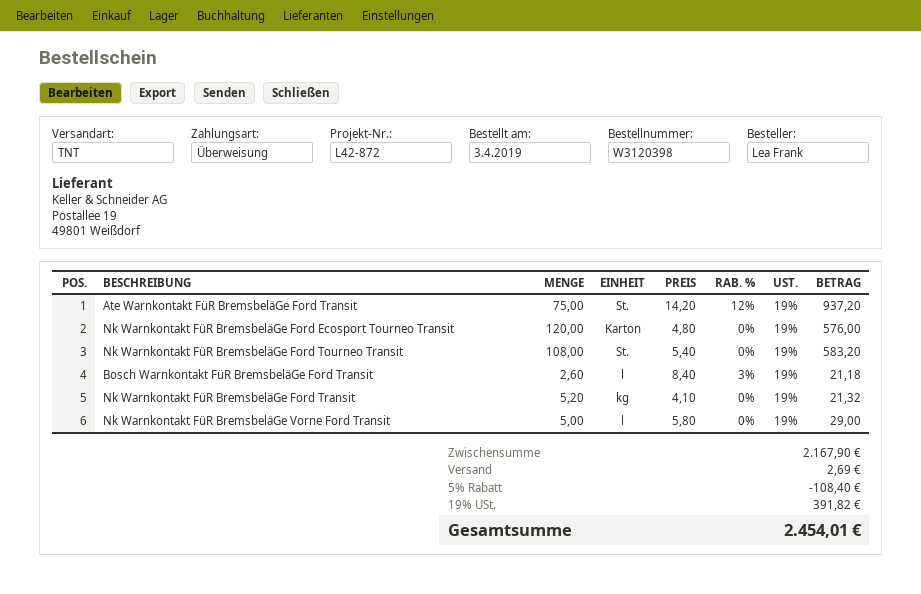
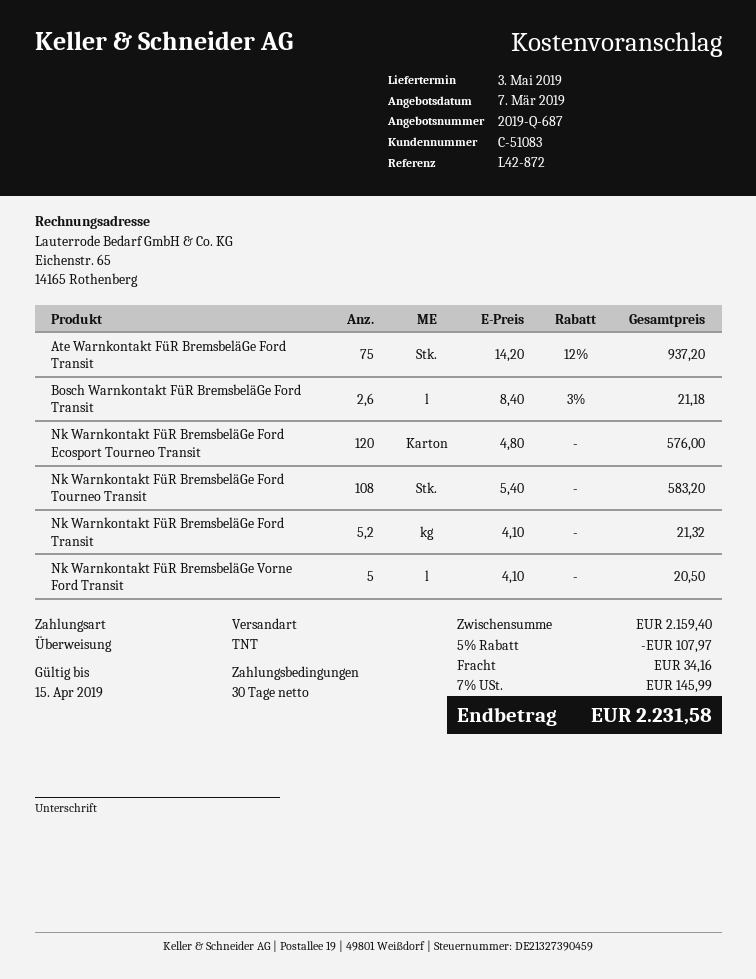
Nk Warnkontakt FüR BremsbeläGe Vorne Ford Transit: 5 x 5.80 = 29.00 -> 5 x 4.10 = 20.50
subtotal: 2167.90 -> 2159.40
discount: 5% = 108.40 -> 5% = 107.97
shipping: 2.69 -> 34.16
tax: 19% = 391.82 -> 7% = 145.99
total: 2454.01 -> 2231.58

